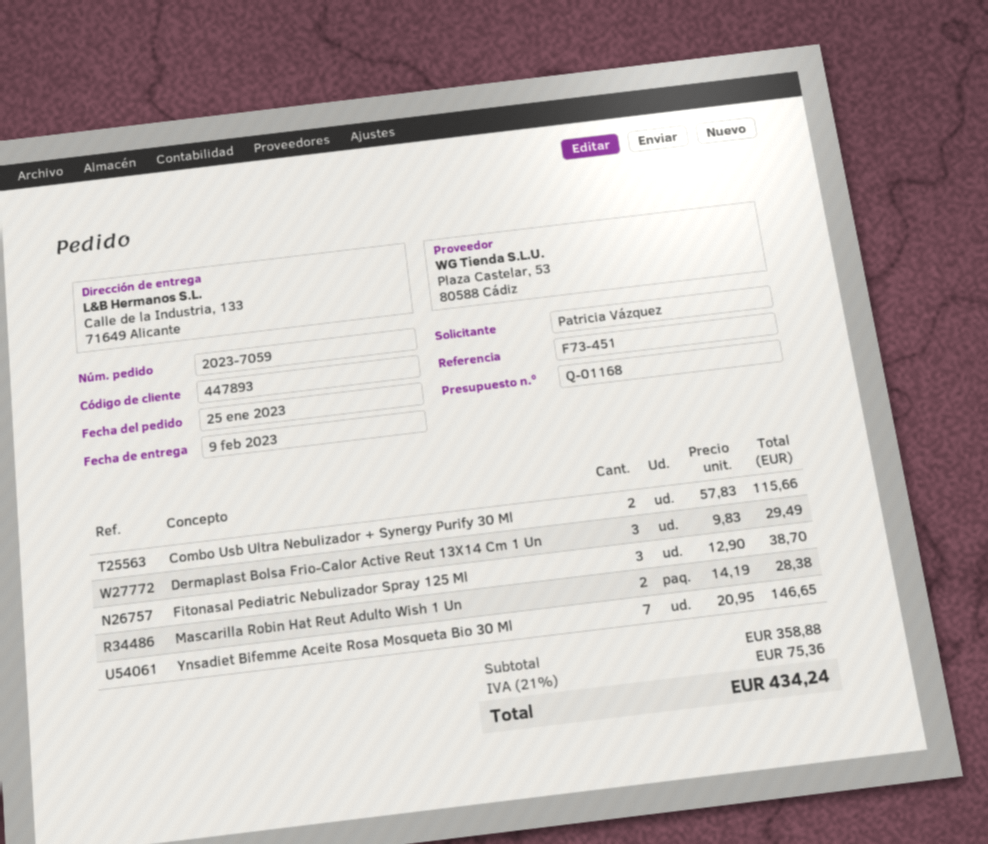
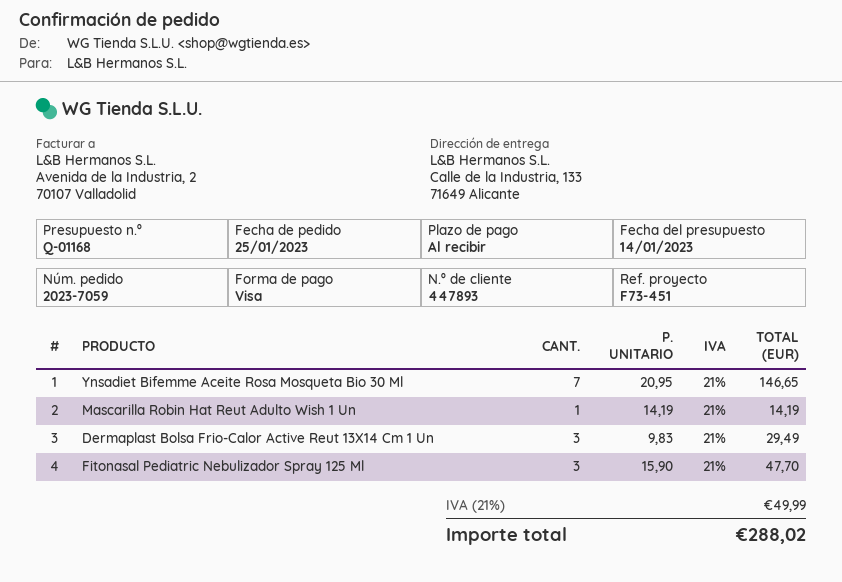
Combo Usb Ultra Nebulizador + Synergy Purify 30 Ml: 2 x 57.83 = 115.66 -> none
Fitonasal Pediatric Nebulizador Spray 125 Ml: 3 x 12.90 = 38.70 -> 3 x 15.90 = 47.70
Mascarilla Robin Hat Reut Adulto Wish 1 Un: 2 x 14.19 = 28.38 -> 1 x 14.19 = 14.19
tax: 21% = 75.36 -> 21% = 49.99
total: 434.24 -> 288.02

